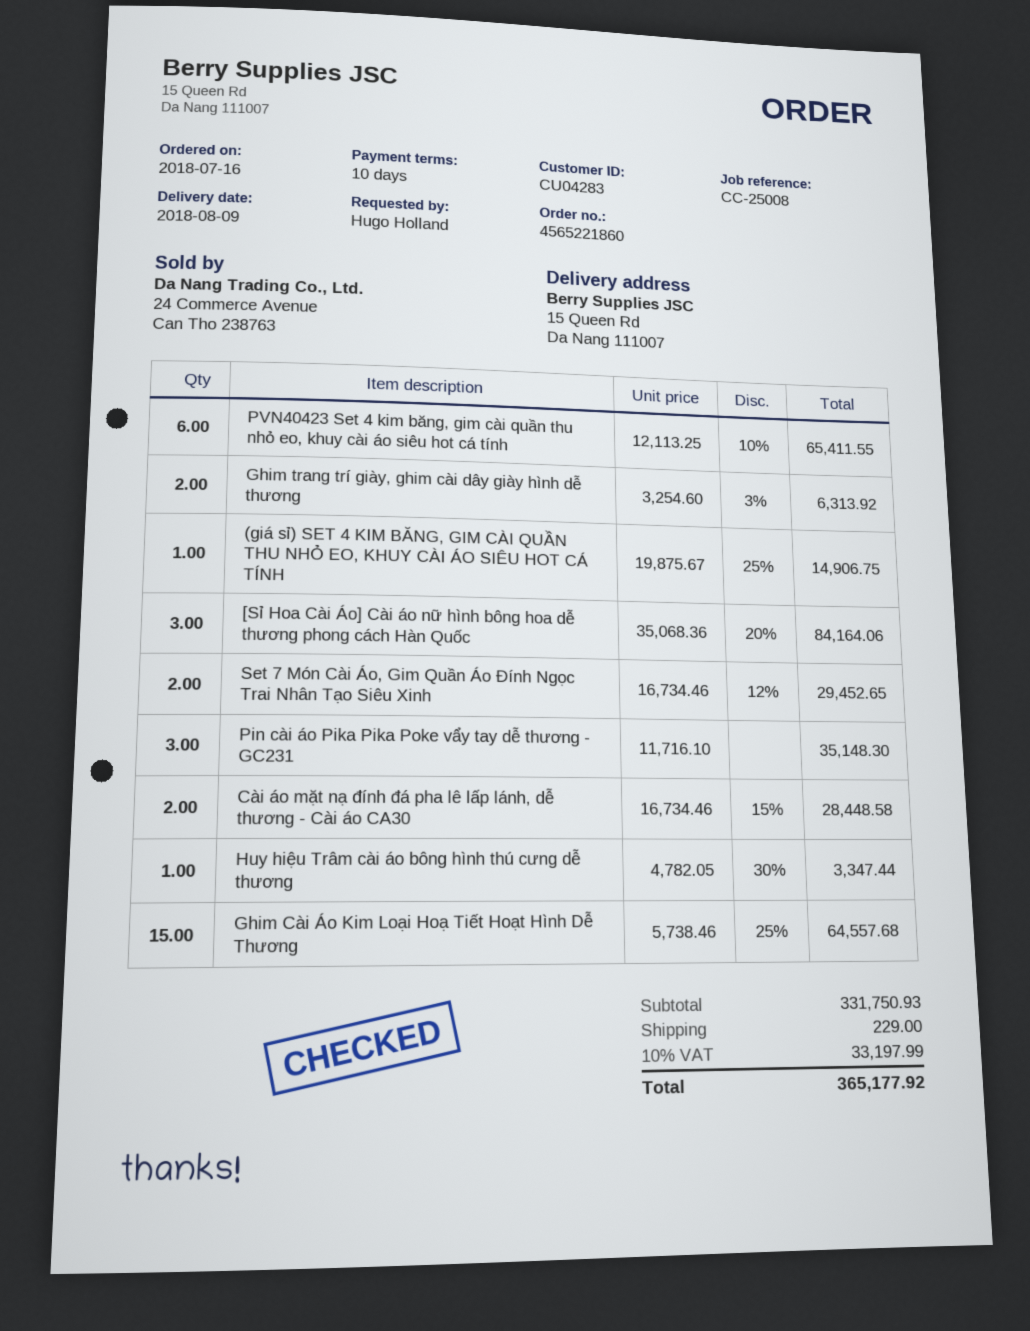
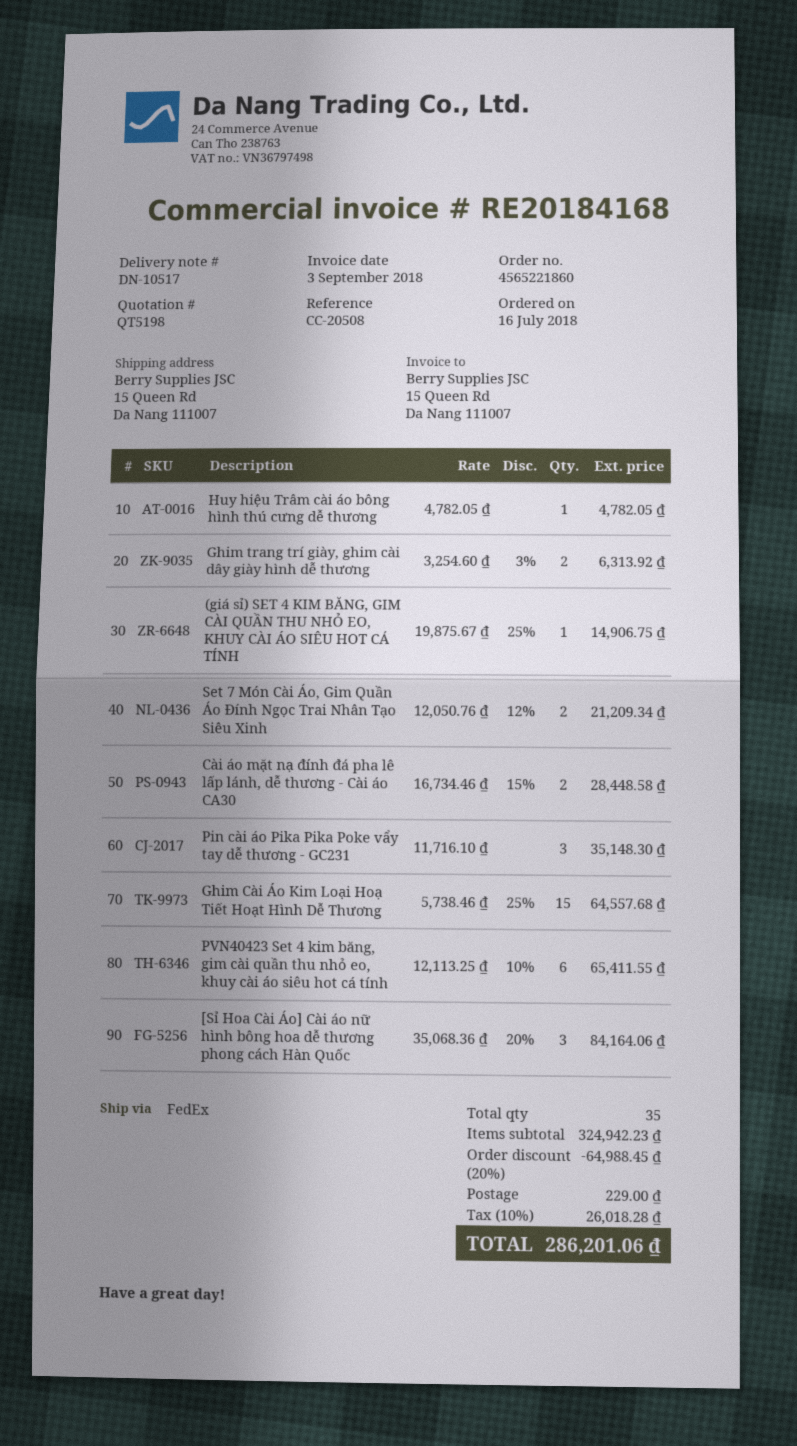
reference: CC-25008 -> CC-20508
Set 7 Món Cài Áo, Gim Quần Áo Đính Ngọc Trai Nhân Tạo Siêu Xinh: 2 x 16734.46 - 12% = 29452.65 -> 2 x 12050.76 - 12% = 21209.34
Huy hiệu Trâm cài áo bông hình thú cưng dễ thương: 1 x 4782.05 - 30% = 3347.44 -> 1 x 4782.05 = 4782.05
subtotal: 331750.93 -> 324942.23
discount: none -> 20% = 64988.45
tax: 10% = 33197.99 -> 10% = 26018.28
total: 365177.92 -> 286201.06

